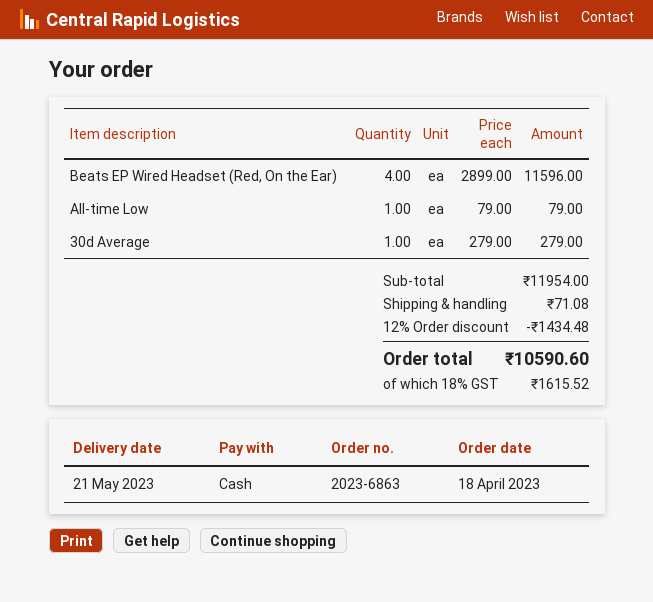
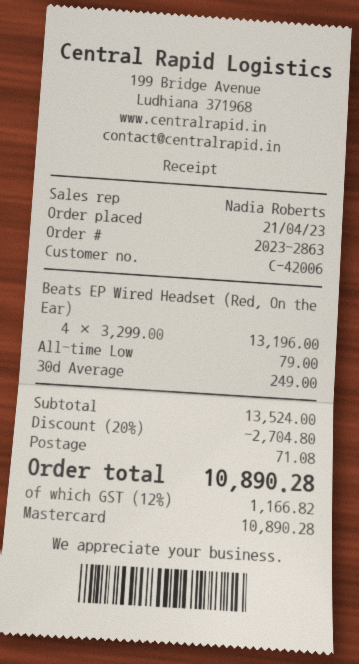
order number: 2023-6863 -> 2023-2863
order date: 2023-04-18 -> 2023-04-21
payment method: cash -> Mastercard
Beats EP Wired Headset (Red, On the Ear): 4 x 2899.00 = 11596.00 -> 4 x 3299.00 = 13196.00
30d Average: 1 x 279.00 = 279.00 -> 1 x 249.00 = 249.00
subtotal: 11954.00 -> 13524.00
discount: 12% = 1434.48 -> 20% = 2704.80
tax: 18% = 1615.52 -> 12% = 1166.82
total: 10590.60 -> 10890.28

